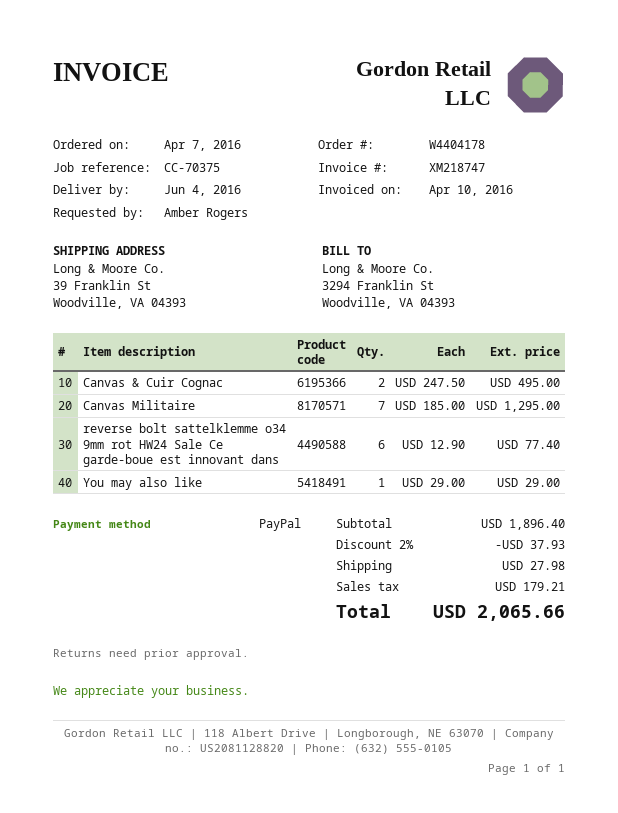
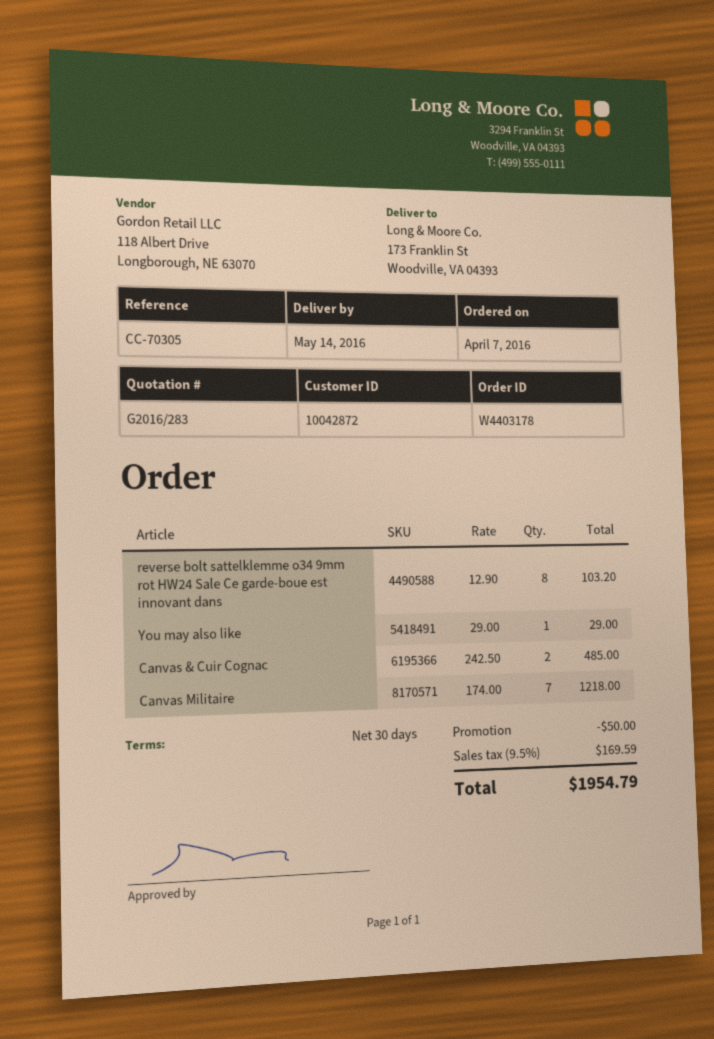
order number: W4404178 -> W4403178
delivery date: 2016-06-04 -> 2016-05-14
reference: CC-70375 -> CC-70305
ship to: 39 Franklin St, Woodville, VA 04393 -> 173 Franklin St, Woodville, VA 04393
Canvas & Cuir Cognac: 2 x 247.50 = 495.00 -> 2 x 242.50 = 485.00
Canvas Militaire: 7 x 185.00 = 1295.00 -> 7 x 174.00 = 1218.00
reverse bolt sattelklemme o34 9mm rot HW24 Sale Ce garde-boue est innovant dans: 6 x 12.90 = 77.40 -> 8 x 12.90 = 103.20
discount: 37.93 -> 50.00
shipping: 27.98 -> none
tax: 179.21 -> 169.59
total: 2065.66 -> 1954.79

